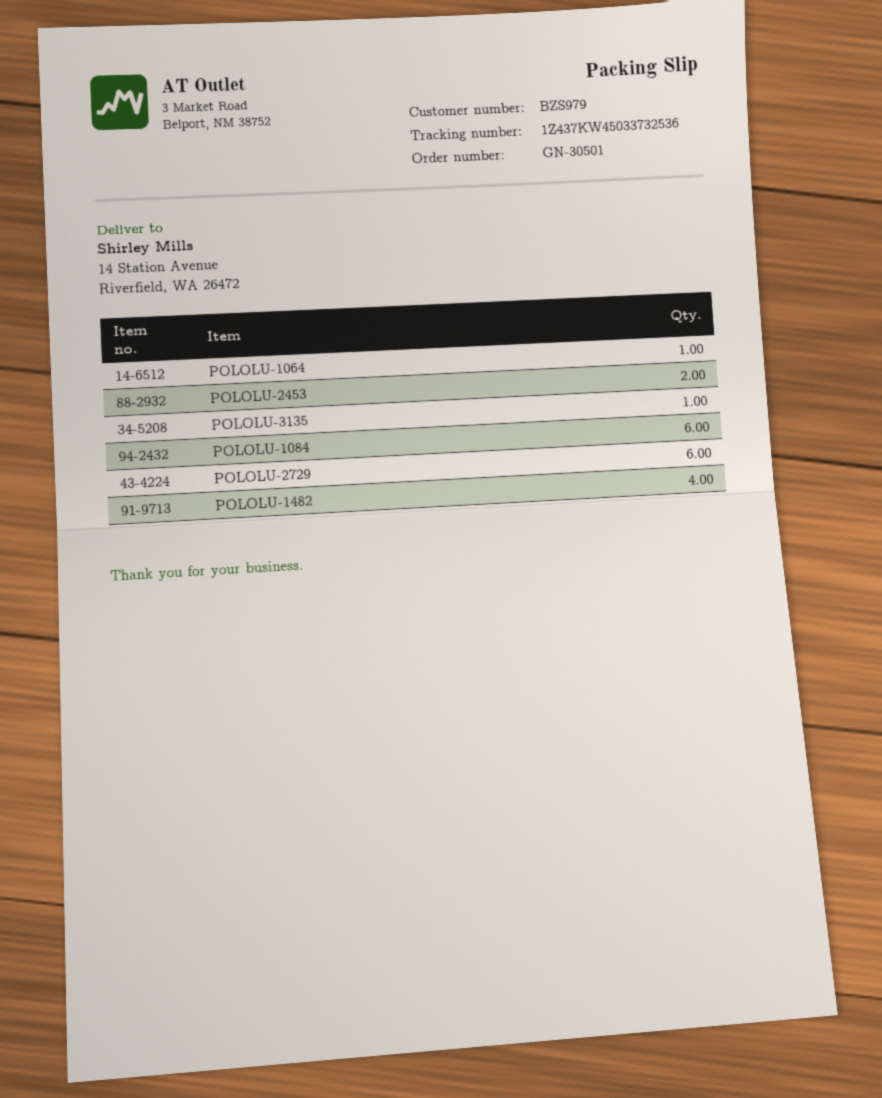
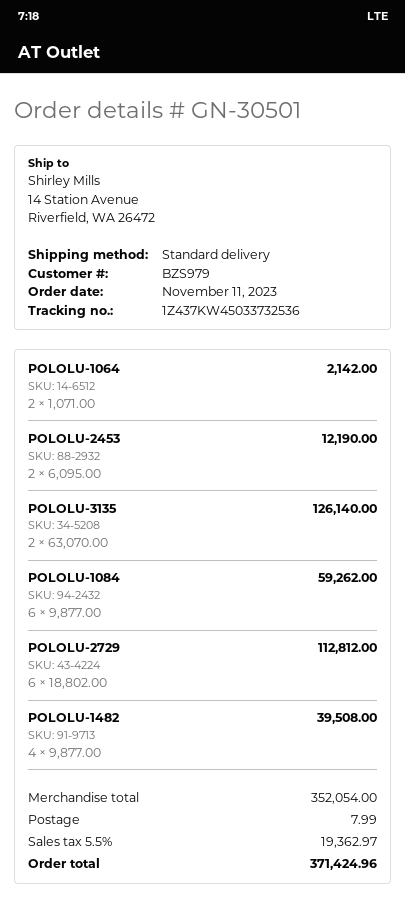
POLOLU-1064: 1 -> 2
POLOLU-3135: 1 -> 2

